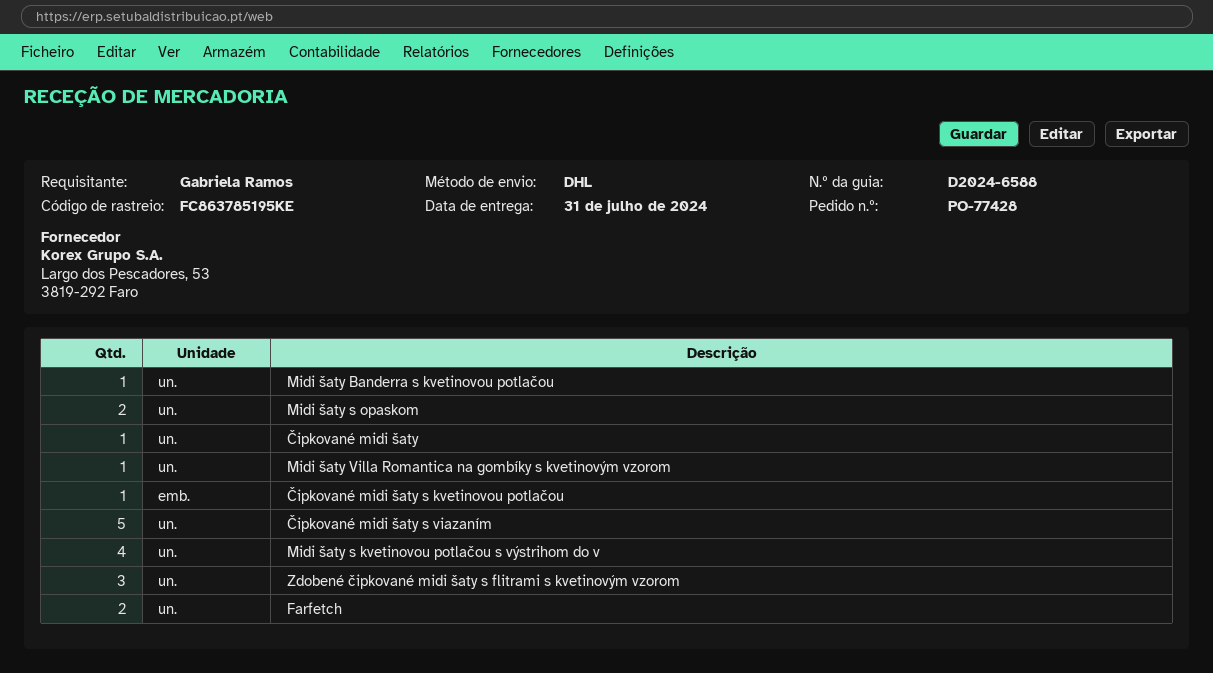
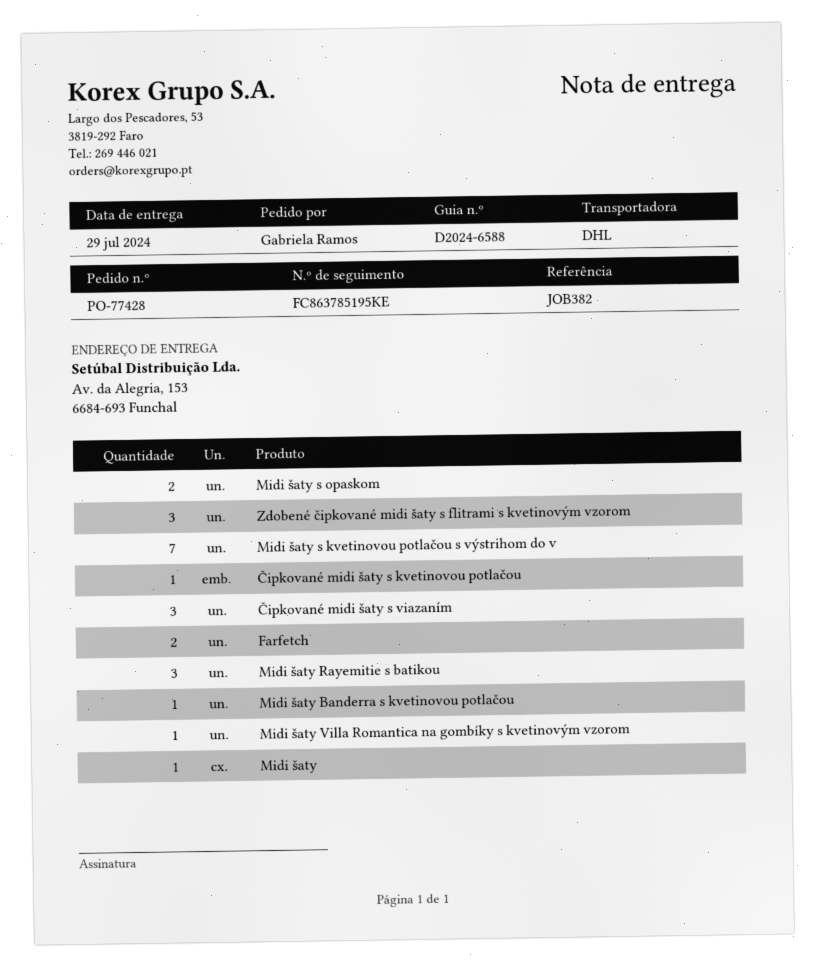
delivery date: 2024-07-31 -> 2024-07-29
Čipkované midi šaty: 1 -> none
Čipkované midi šaty s viazaním: 5 -> 3
Midi šaty s kvetinovou potlačou s výstrihom do v: 4 -> 7
Midi šaty Rayemitie s batikou: none -> 3
Midi šaty: none -> 1

